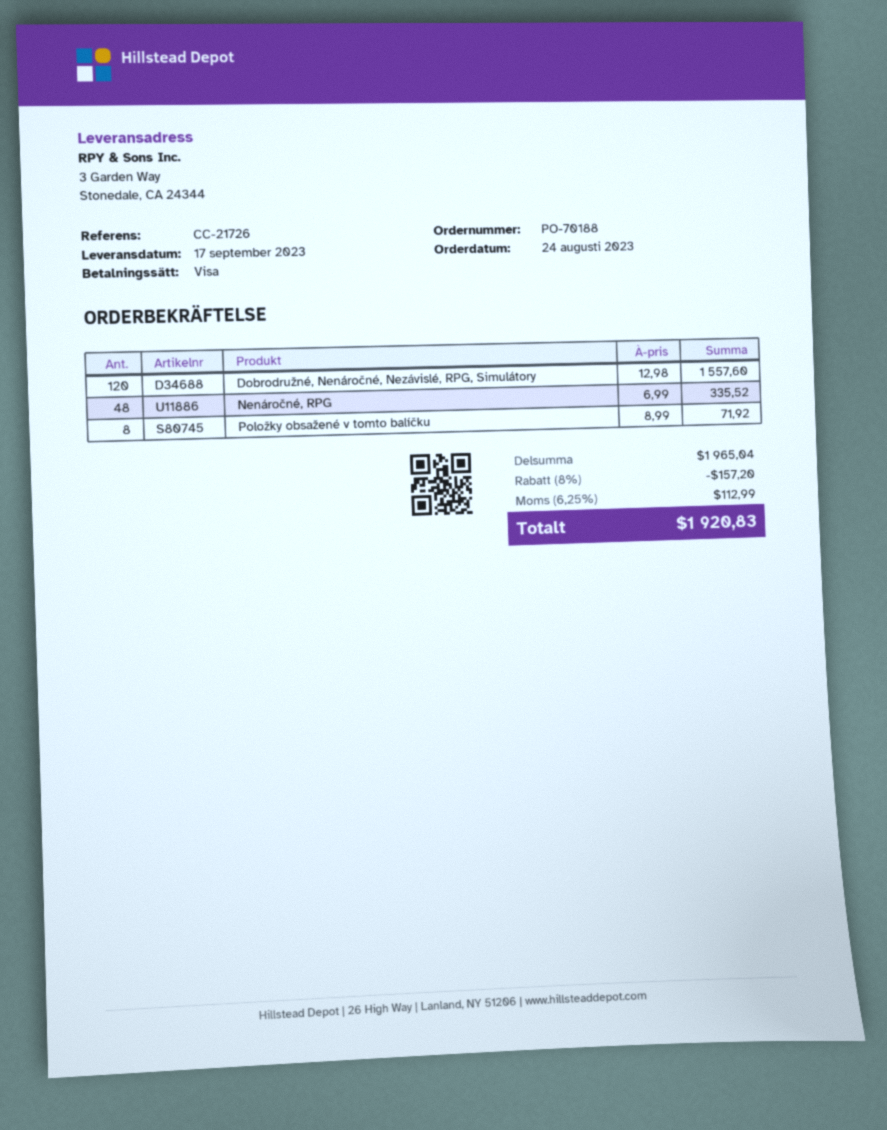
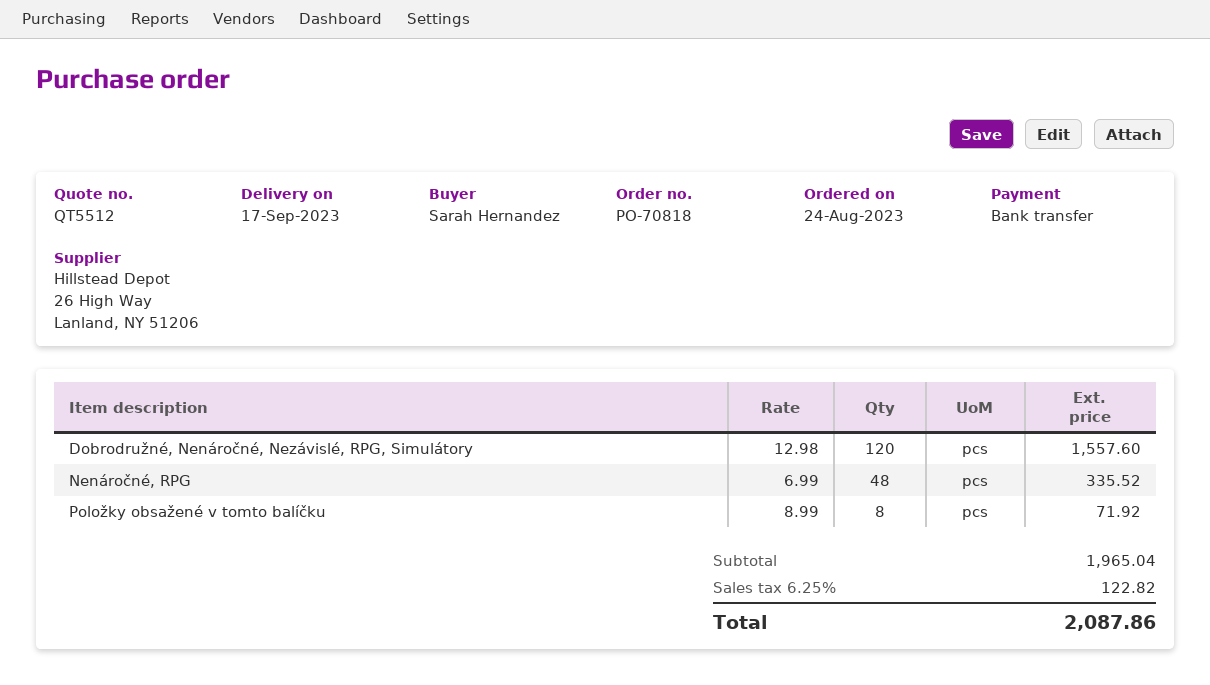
order number: PO-70188 -> PO-70818
payment method: Visa -> bank transfer
discount: 8% = 157.20 -> none
tax: 6.25% = 112.99 -> 6.25% = 122.82
total: 1920.83 -> 2087.86

